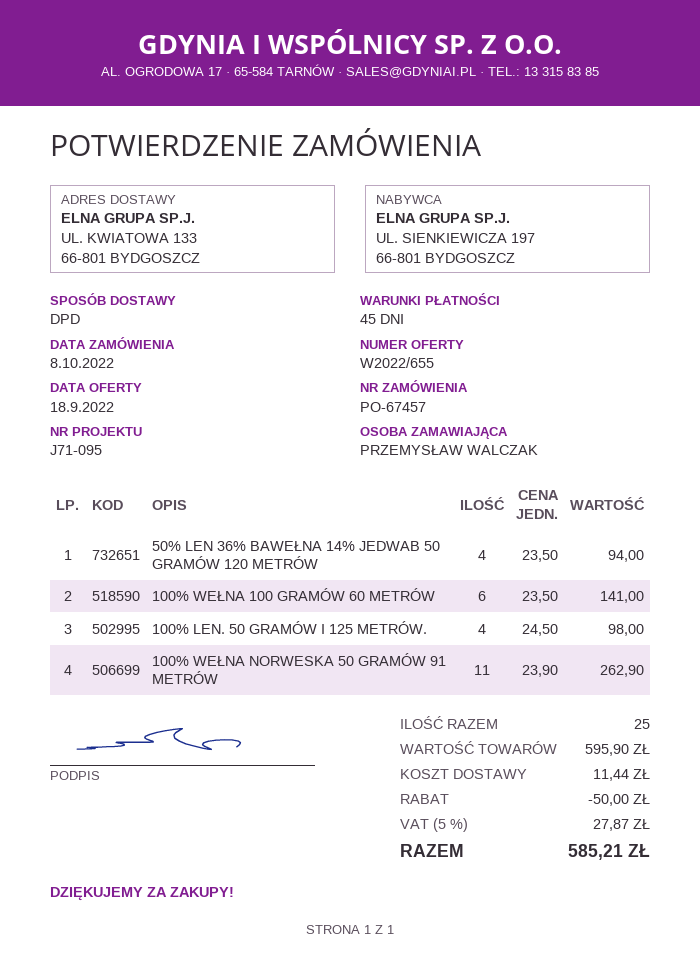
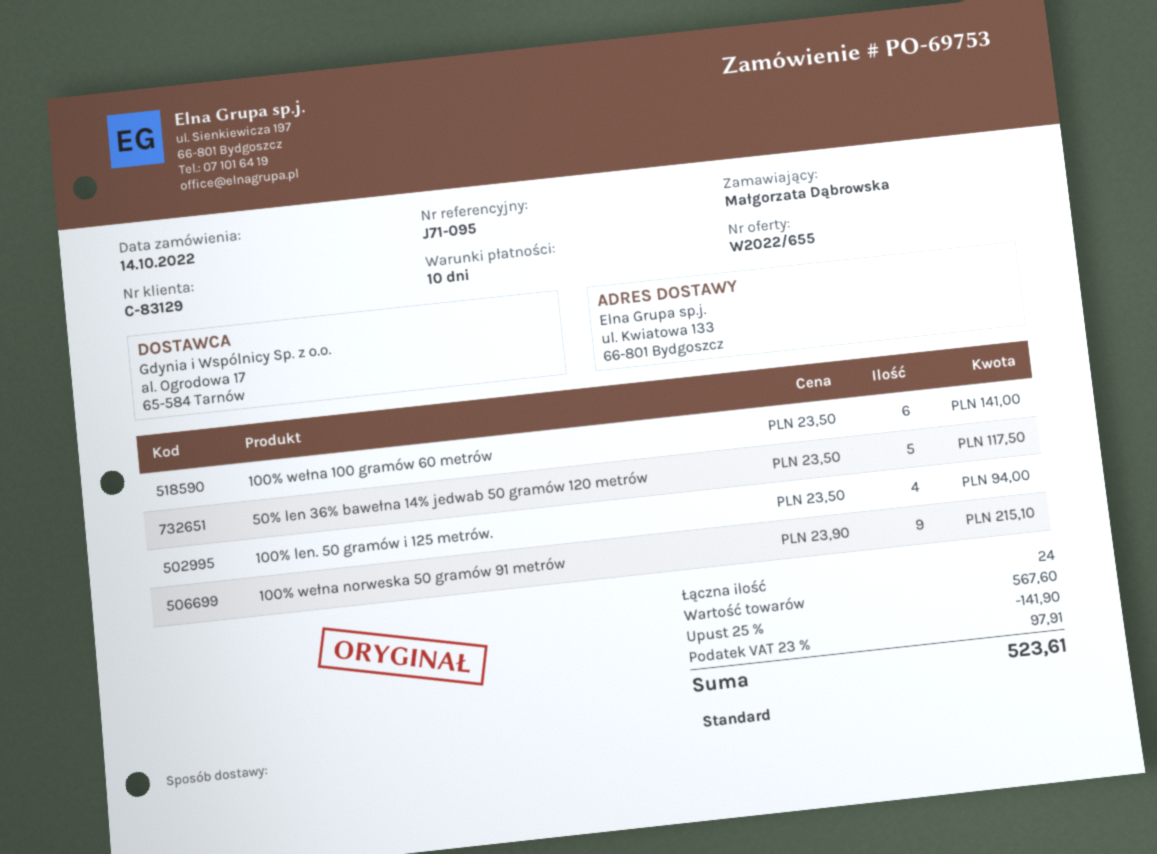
order number: PO-67457 -> PO-69753
order date: 2022-10-08 -> 2022-10-14
payment terms: 45 days -> 10 days
ordered by: PRZEMYSŁAW WALCZAK -> Małgorzata Dąbrowska
shipping method: DPD -> standard
50% LEN 36% BAWEŁNA 14% JEDWAB 50 GRAMÓW 120 METRÓW: 4 x 23.50 = 94.00 -> 5 x 23.50 = 117.50
100% LEN. 50 GRAMÓW I 125 METRÓW.: 4 x 24.50 = 98.00 -> 4 x 23.50 = 94.00
100% WEŁNA NORWESKA 50 GRAMÓW 91 METRÓW: 11 x 23.90 = 262.90 -> 9 x 23.90 = 215.10
total quantity: 25 -> 24
subtotal: 595.90 -> 567.60
discount: 50.00 -> 141.90
shipping: 11.44 -> none
tax: 5% = 27.87 -> 23% = 97.91
total: 585.21 -> 523.61

